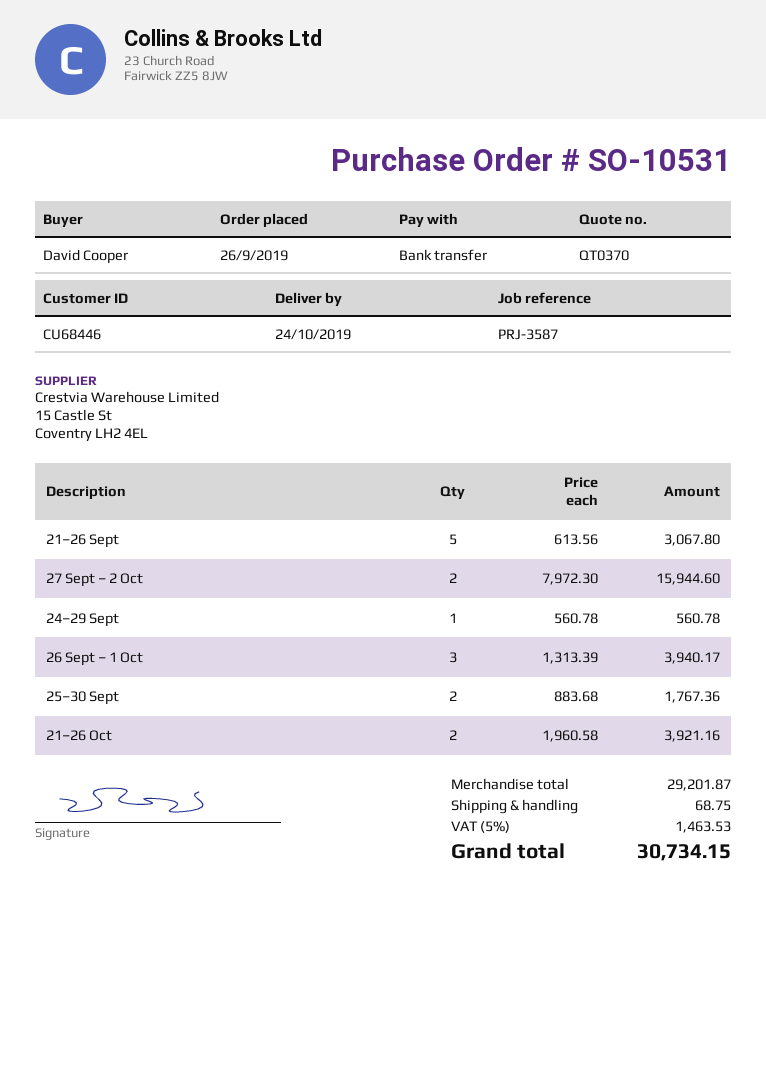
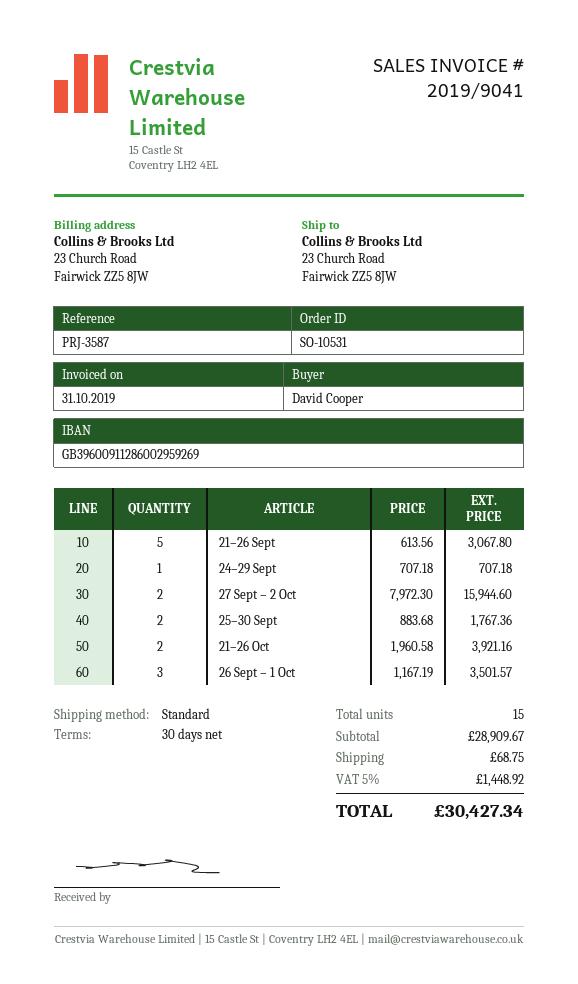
24–29 Sept: 1 x 560.78 = 560.78 -> 1 x 707.18 = 707.18
26 Sept – 1 Oct: 3 x 1313.39 = 3940.17 -> 3 x 1167.19 = 3501.57
subtotal: 29201.87 -> 28909.67
tax: 5% = 1463.53 -> 5% = 1448.92
total: 30734.15 -> 30427.34

